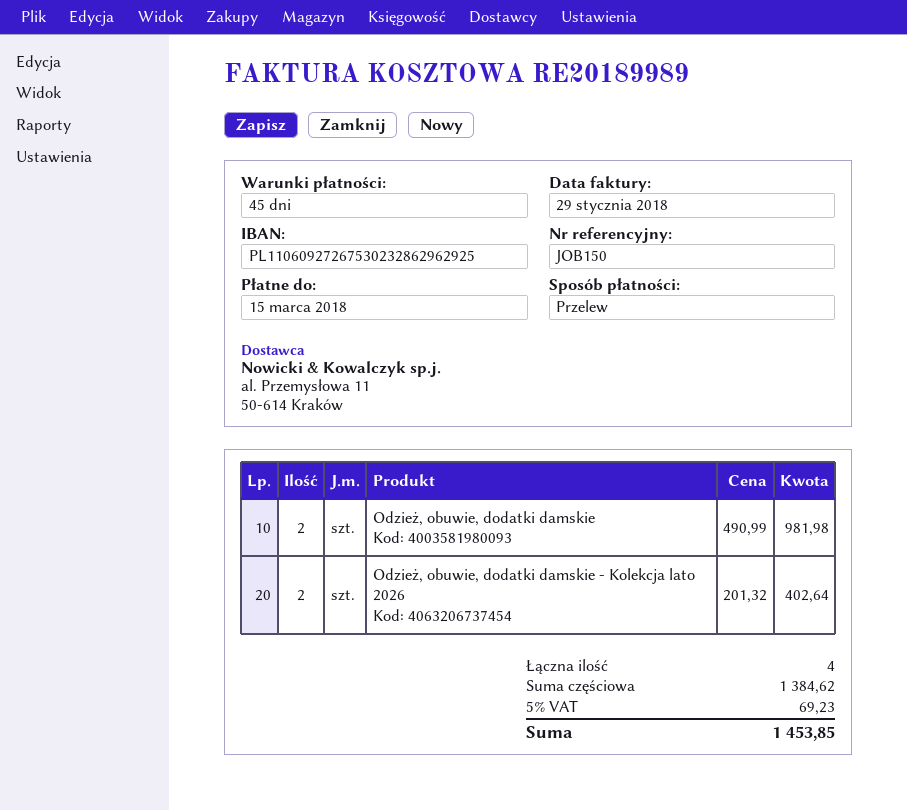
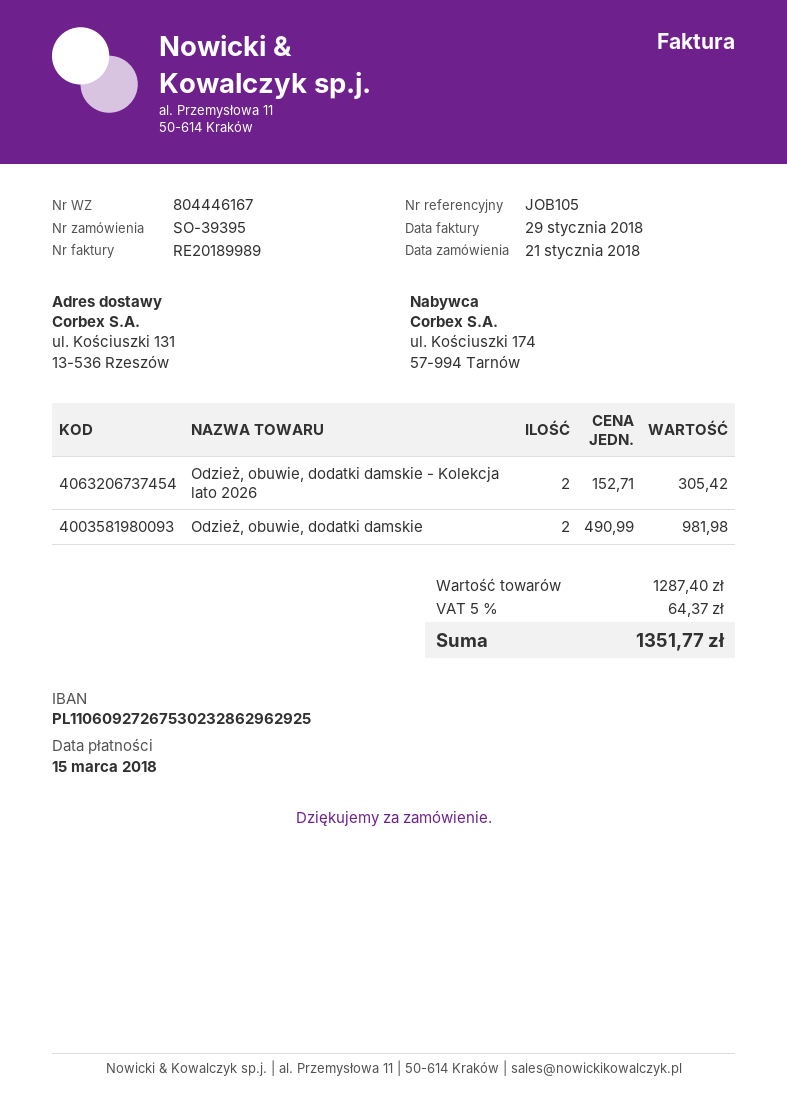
reference: JOB150 -> JOB105
Odzież, obuwie, dodatki damskie - Kolekcja lato 2026: 2 x 201.32 = 402.64 -> 2 x 152.71 = 305.42
subtotal: 1384.62 -> 1287.40
tax: 5% = 69.23 -> 5% = 64.37
total: 1453.85 -> 1351.77

